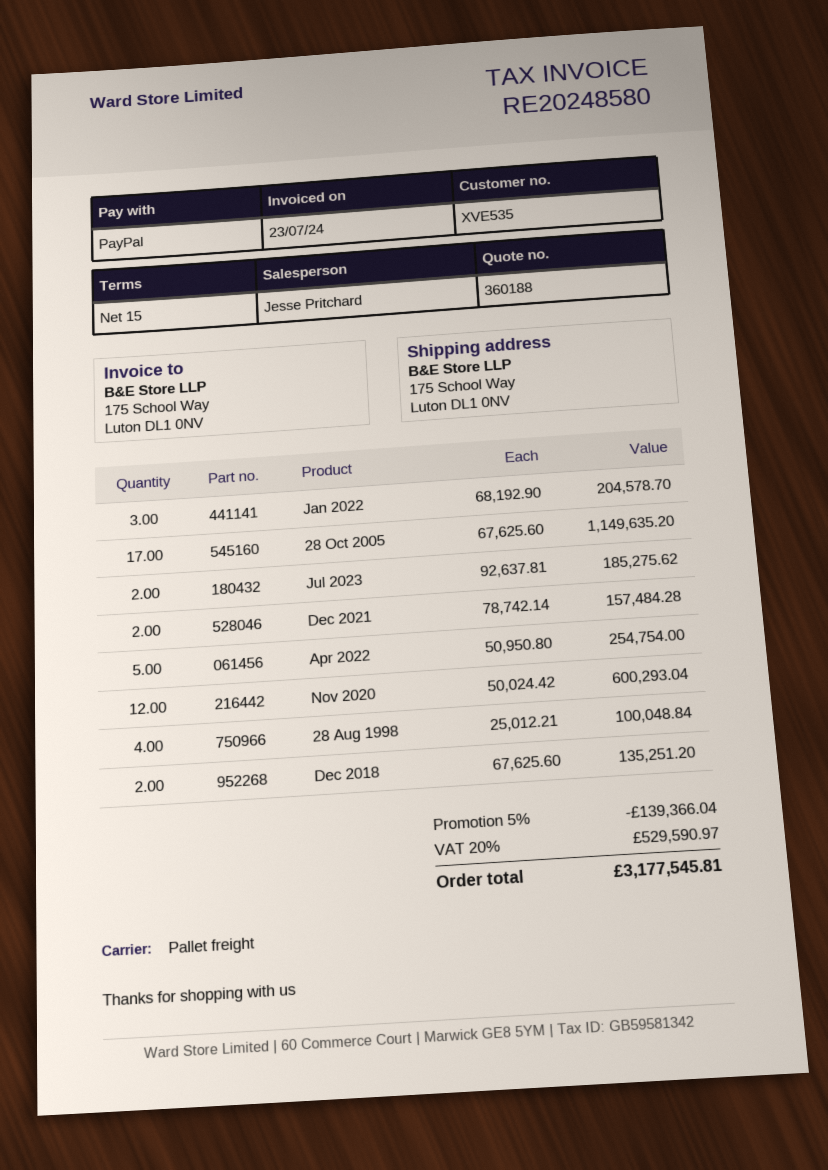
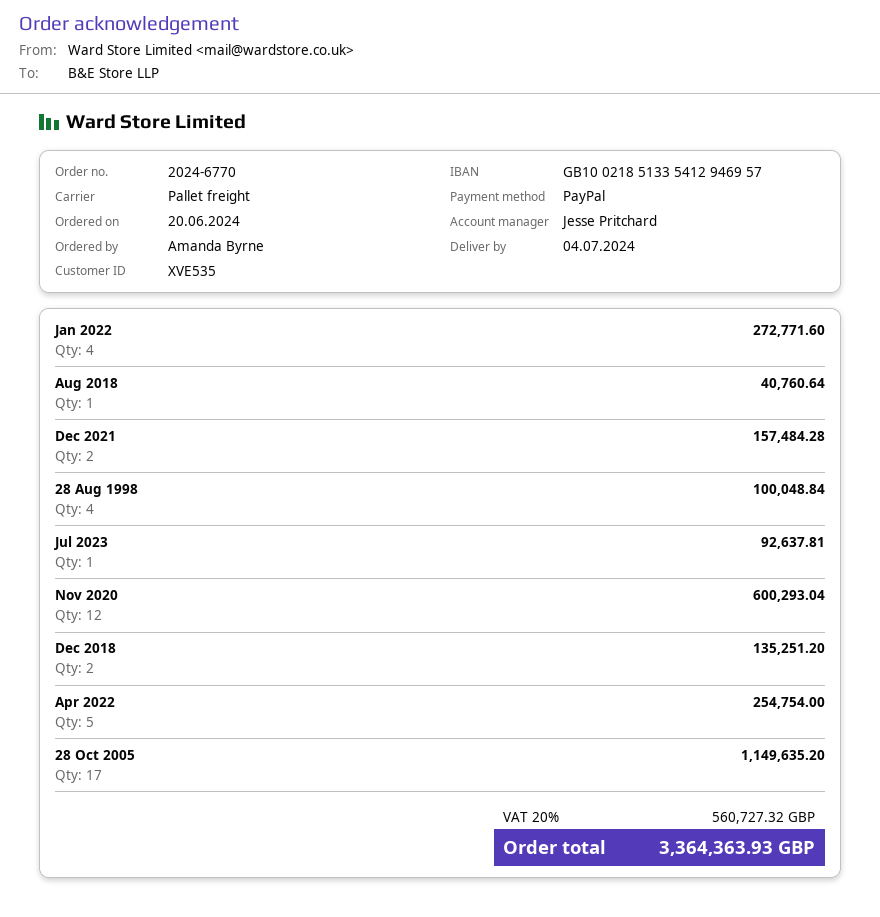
Jan 2022: 3 for 204578.70 -> 4 for 272771.60
Jul 2023: 2 for 185275.62 -> 1 for 92637.81
Aug 2018: none -> 1 for 40760.64
discount: 5% = 139366.04 -> none
tax: 20% = 529590.97 -> 20% = 560727.32
total: 3177545.81 -> 3364363.93

